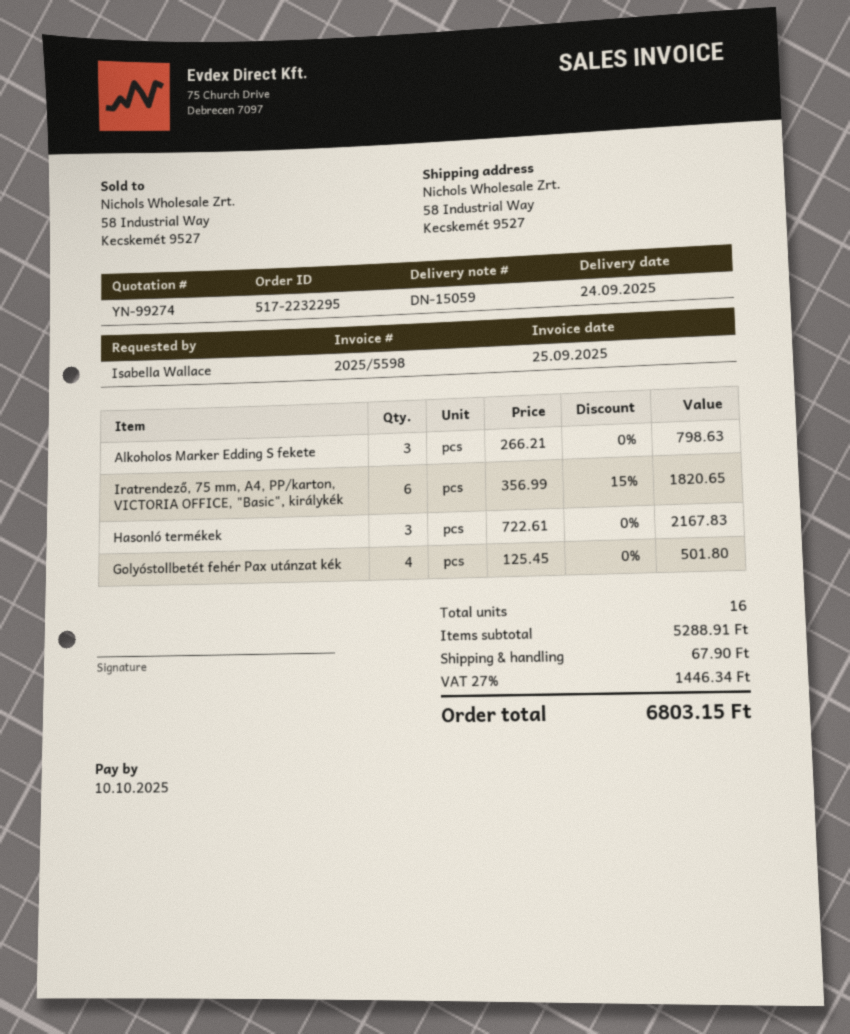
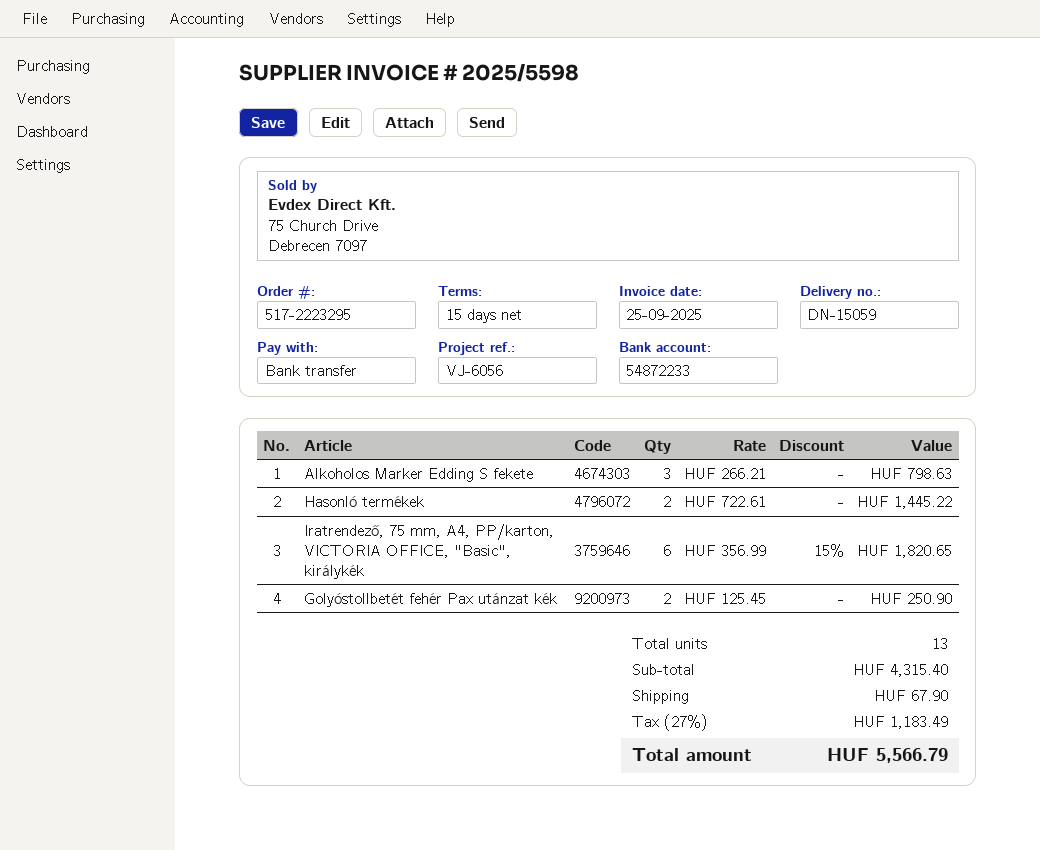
order number: 517-2232295 -> 517-2223295
Hasonló termékek: 3 x 722.61 = 2167.83 -> 2 x 722.61 = 1445.22
Golyóstollbetét fehér Pax utánzat kék: 4 x 125.45 = 501.80 -> 2 x 125.45 = 250.90
total quantity: 16 -> 13
subtotal: 5288.91 -> 4315.40
tax: 27% = 1446.34 -> 27% = 1183.49
total: 6803.15 -> 5566.79

